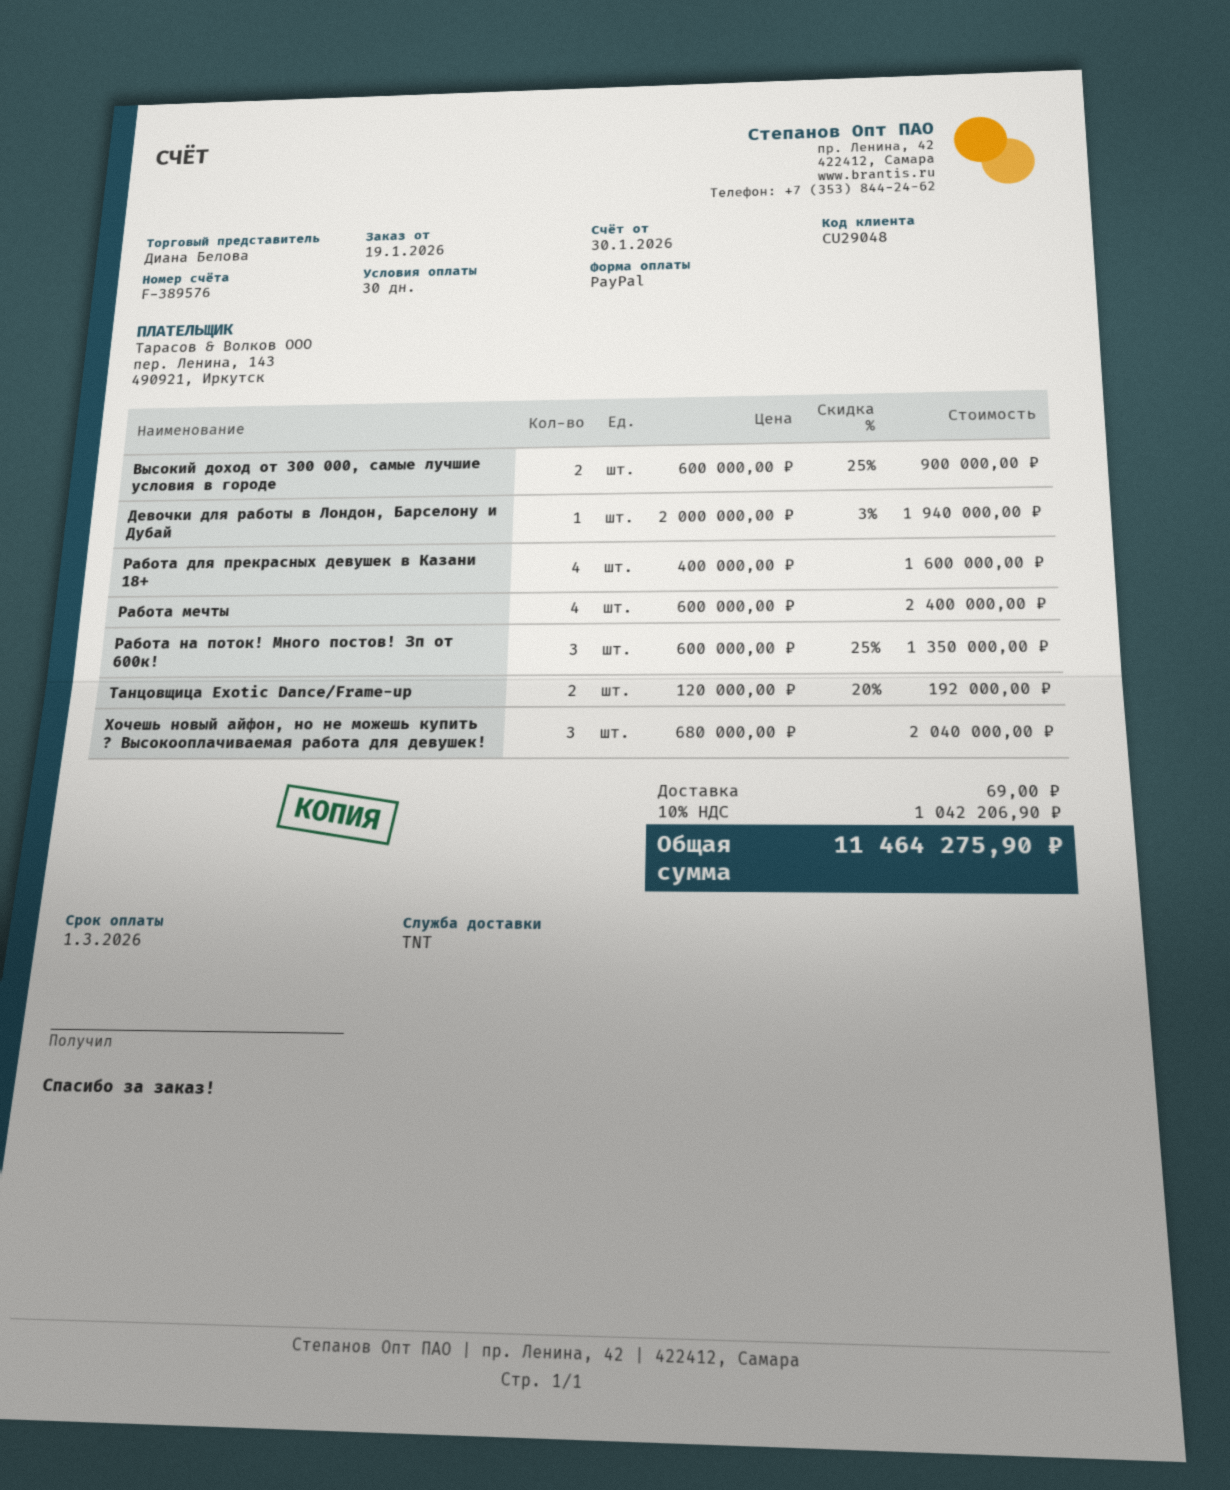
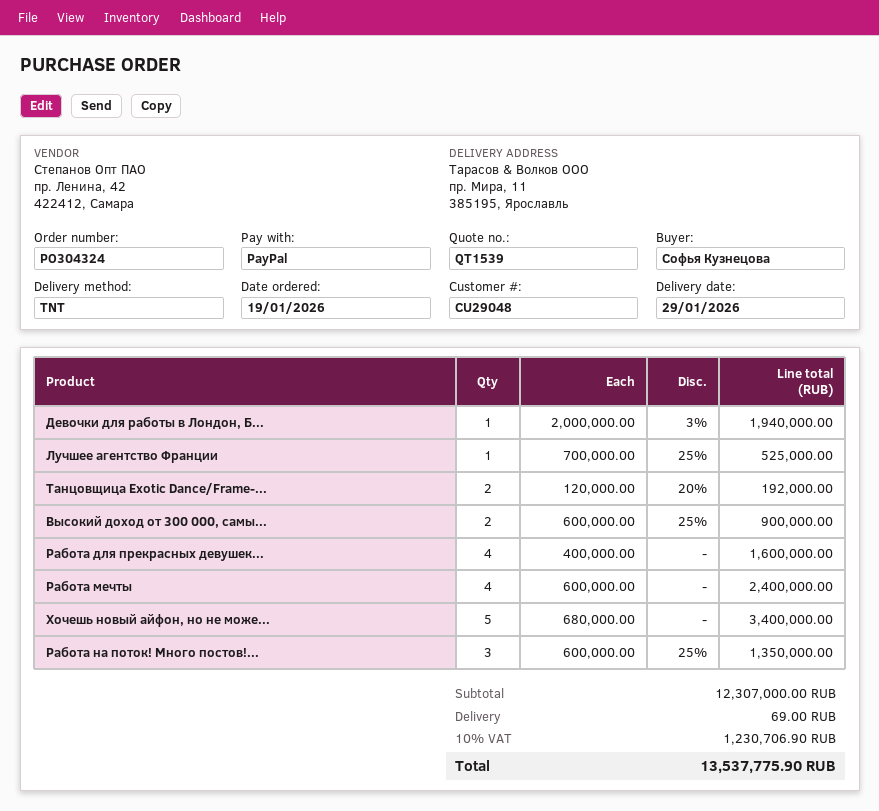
Хочешь новый айфон, но не можешь купить ? Высокооплачиваемая работа для девушек!: 3 x 680000.00 = 2040000.00 -> 5 x 680000.00 = 3400000.00
Лучшее агентство Франции: none -> 1 x 700000.00 - 25% = 525000.00
tax: 10% = 1042206.90 -> 10% = 1230706.90
total: 11464275.90 -> 13537775.90

